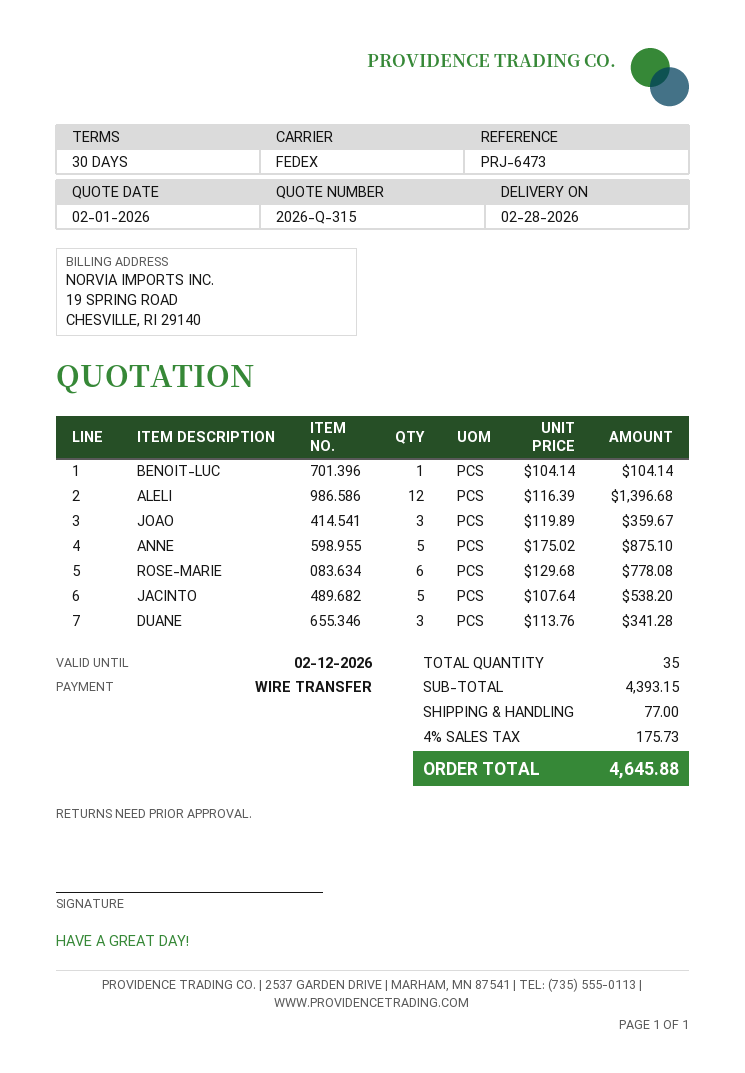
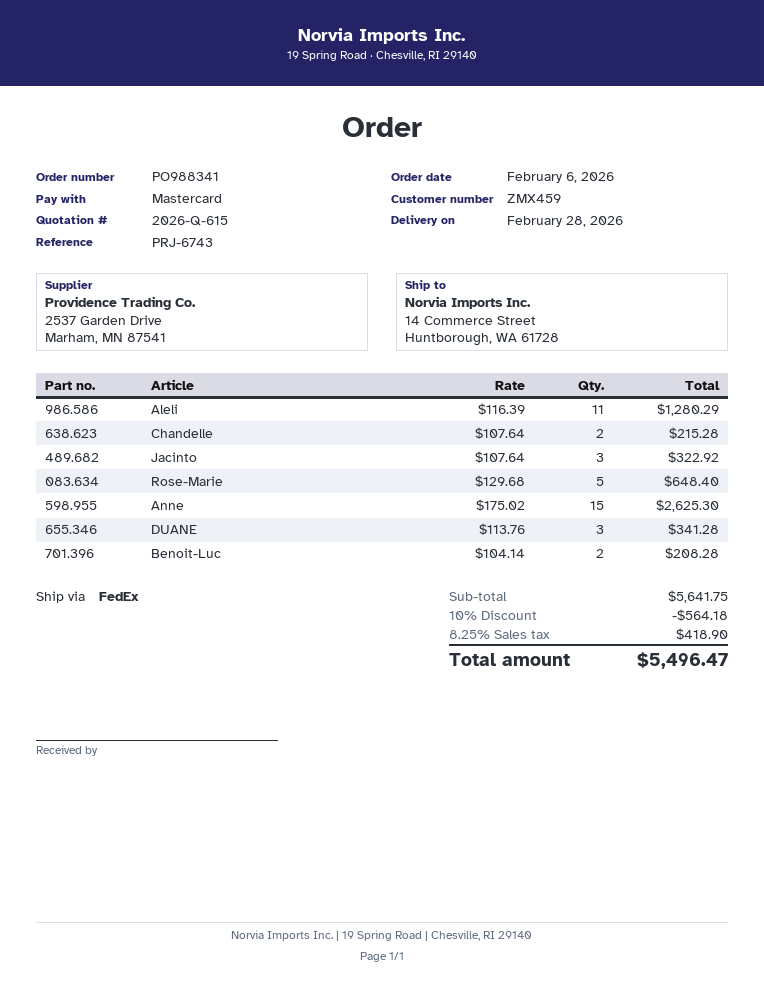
quote number: 2026-Q-315 -> 2026-Q-615
reference: PRJ-6473 -> PRJ-6743
payment method: bank transfer -> Mastercard
BENOIT-LUC: 1 x 104.14 = 104.14 -> 2 x 104.14 = 208.28
ALELI: 12 x 116.39 = 1396.68 -> 11 x 116.39 = 1280.29
JOAO: 3 x 119.89 = 359.67 -> none
ANNE: 5 x 175.02 = 875.10 -> 15 x 175.02 = 2625.30
ROSE-MARIE: 6 x 129.68 = 778.08 -> 5 x 129.68 = 648.40
JACINTO: 5 x 107.64 = 538.20 -> 3 x 107.64 = 322.92
Chandelle: none -> 2 x 107.64 = 215.28
subtotal: 4393.15 -> 5641.75
discount: none -> 10% = 564.18
shipping: 77.00 -> none
tax: 4% = 175.73 -> 8.25% = 418.90
total: 4645.88 -> 5496.47

